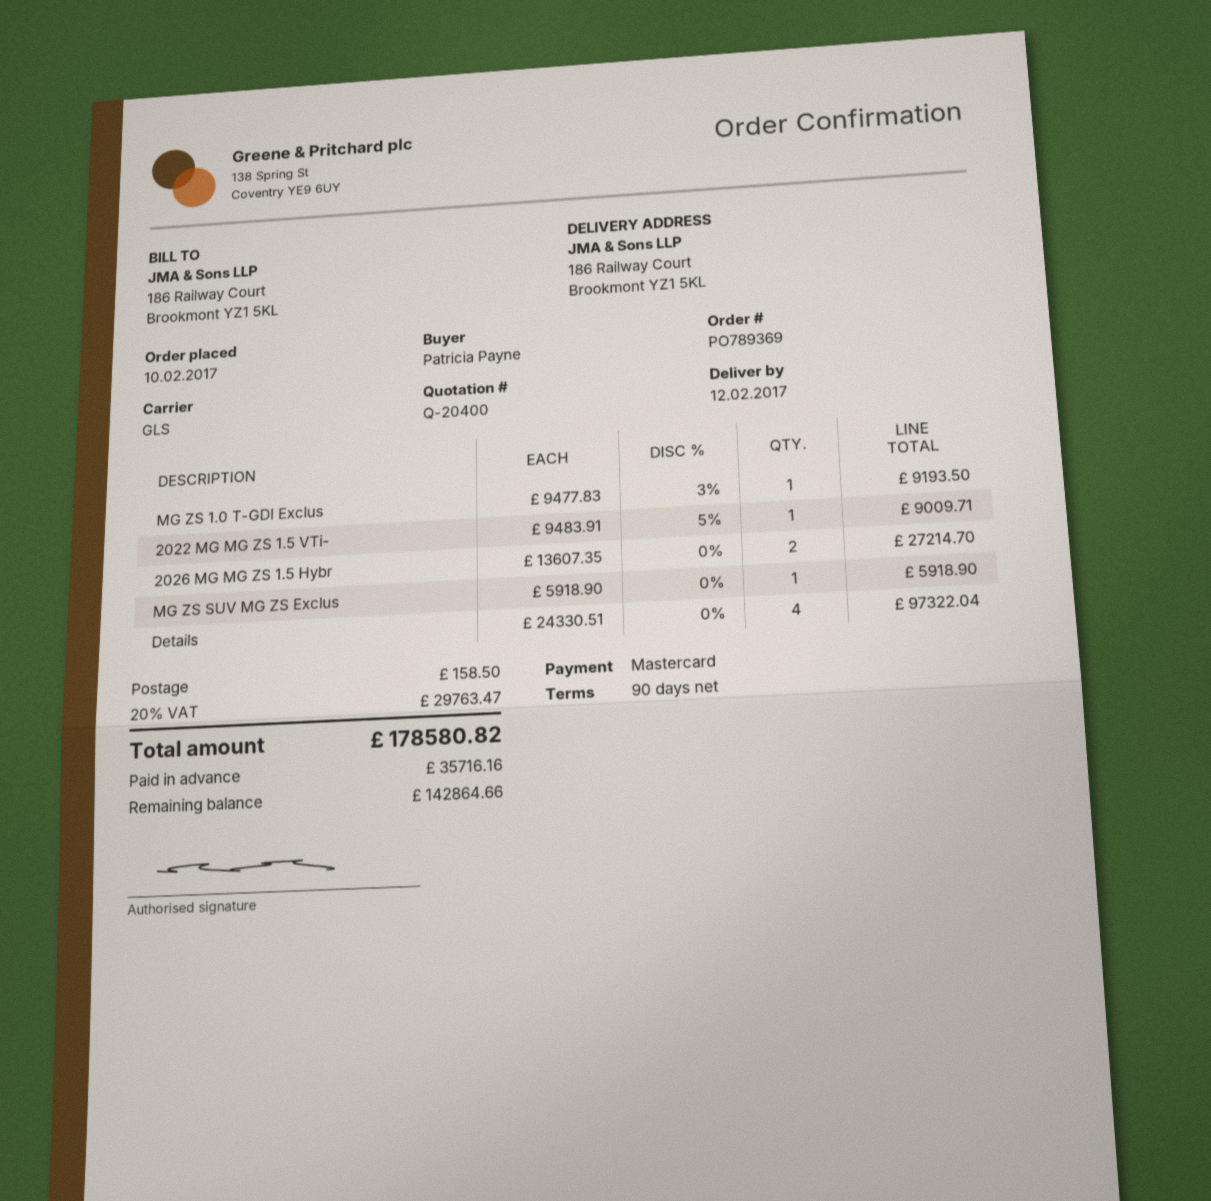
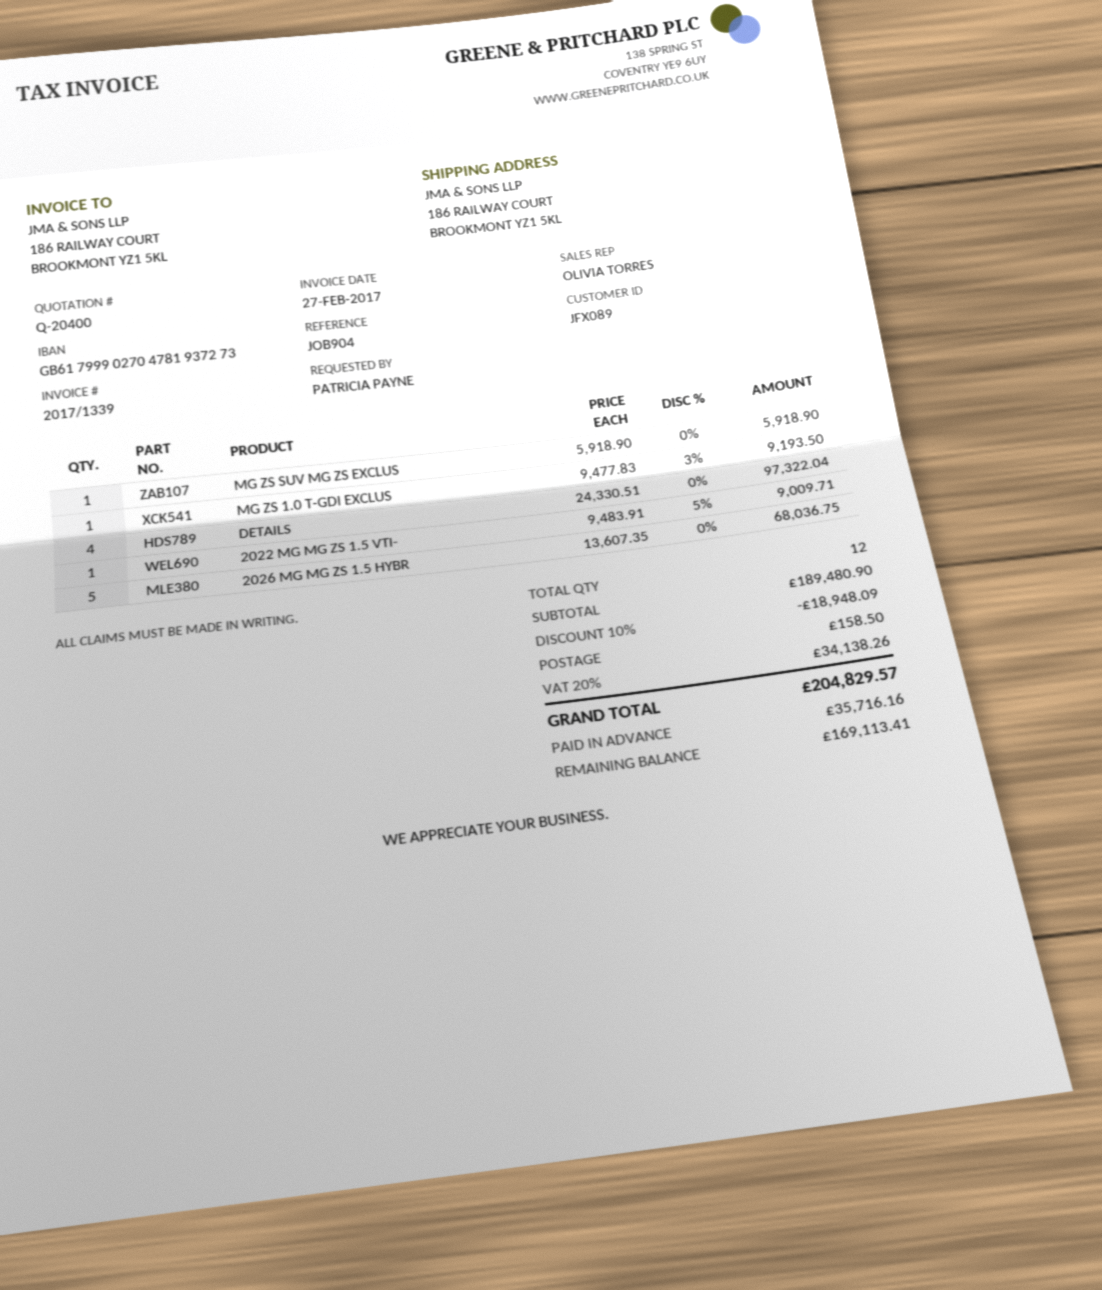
2026 MG MG ZS 1.5 Hybr: 2 x 13607.35 = 27214.70 -> 5 x 13607.35 = 68036.75
discount: none -> 10% = 18948.09
tax: 20% = 29763.47 -> 20% = 34138.26
total: 178580.82 -> 204829.57
balance: 142864.66 -> 169113.41

